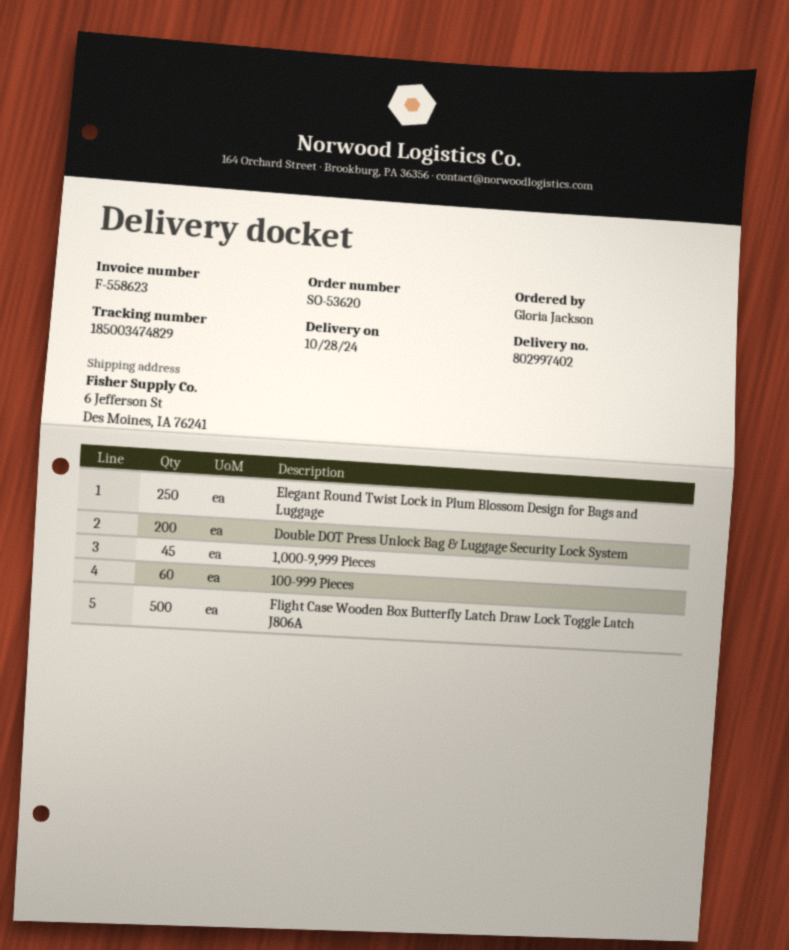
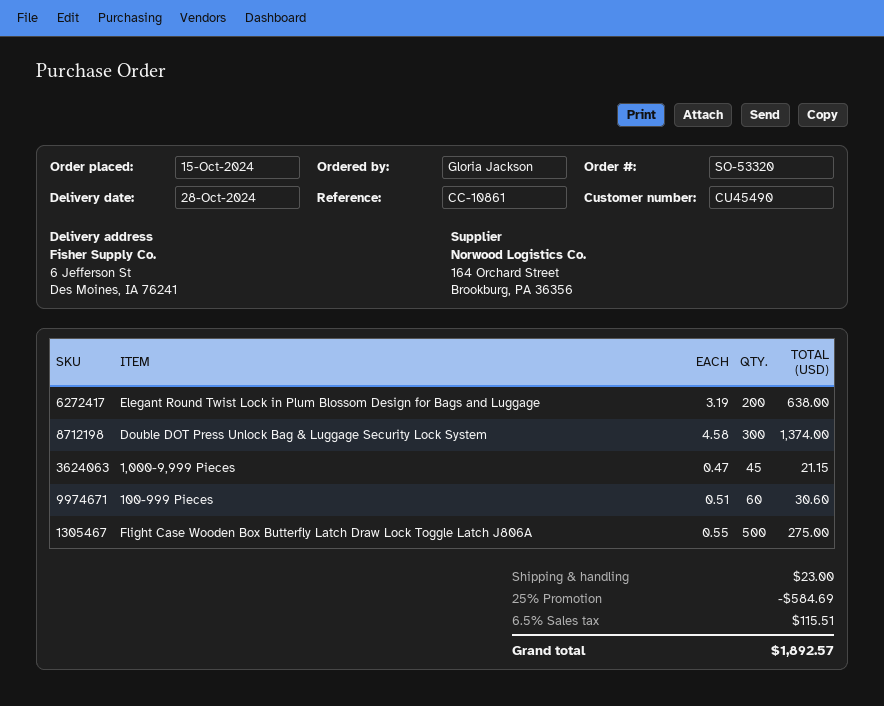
order number: SO-53620 -> SO-53320
Elegant Round Twist Lock in Plum Blossom Design for Bags and Luggage: 250 -> 200
Double DOT Press Unlock Bag & Luggage Security Lock System: 200 -> 300

